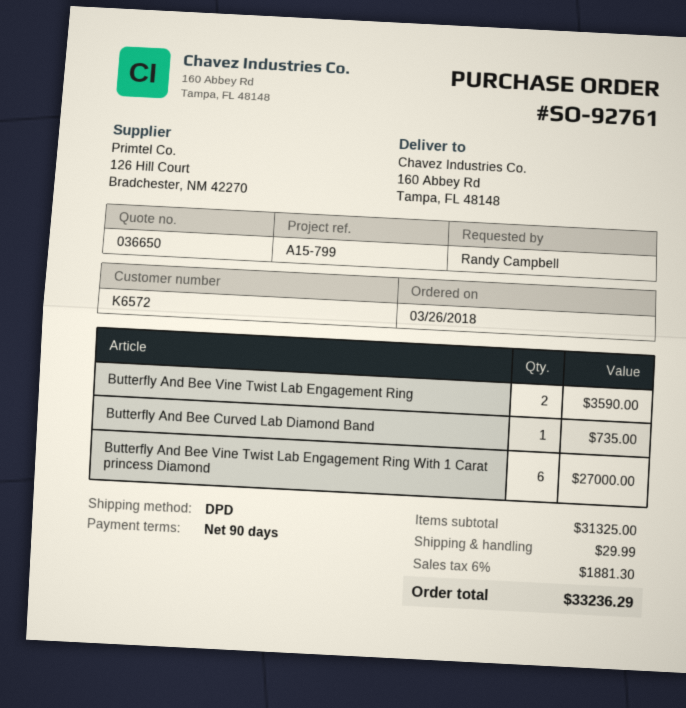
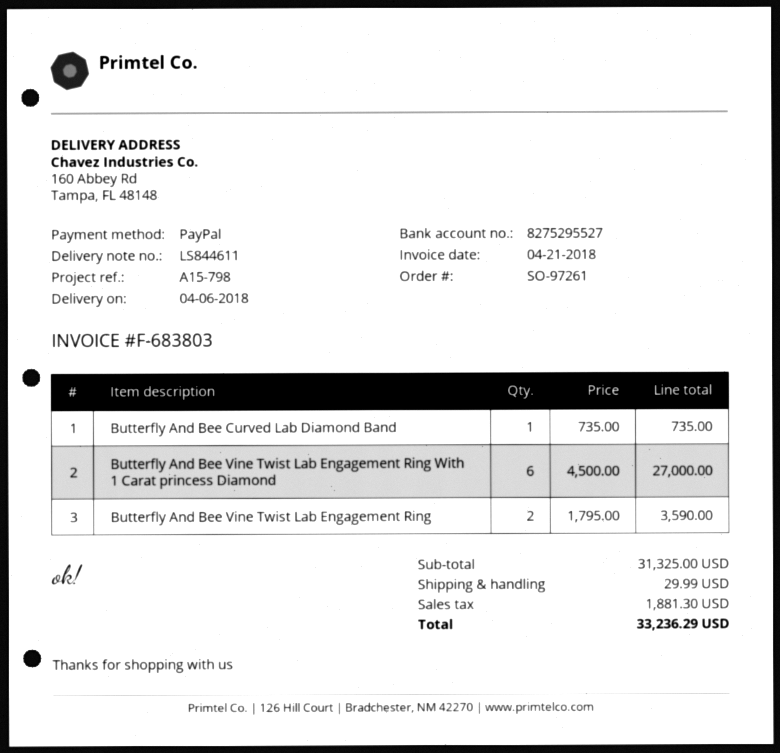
order number: SO-92761 -> SO-97261
reference: A15-799 -> A15-798

